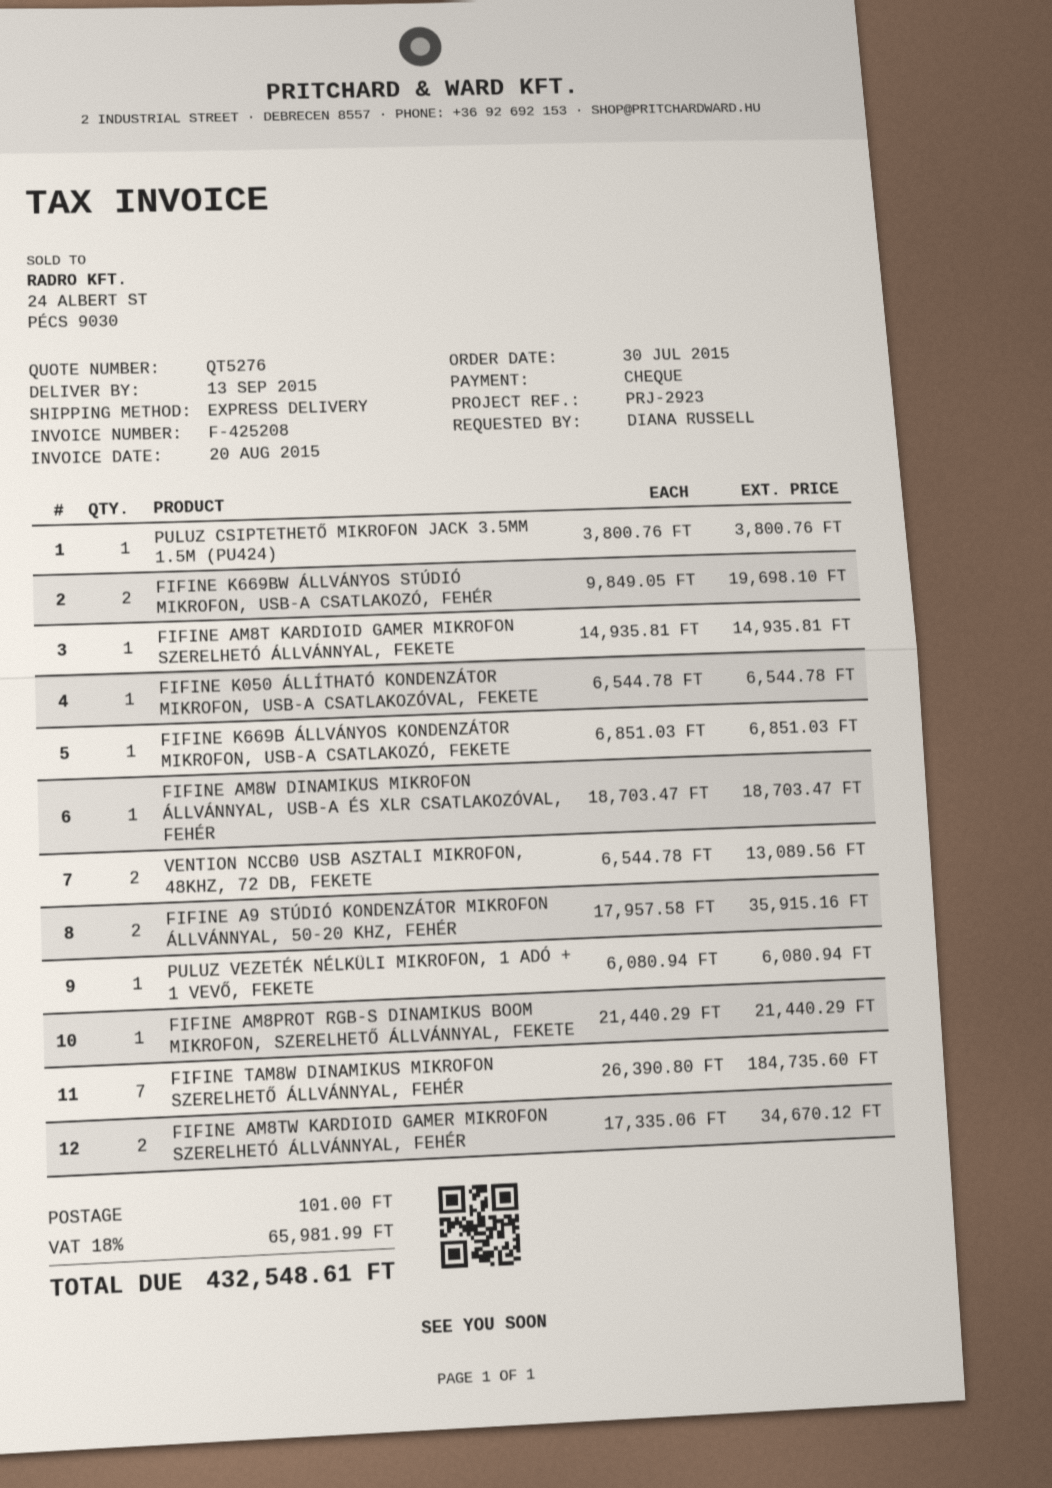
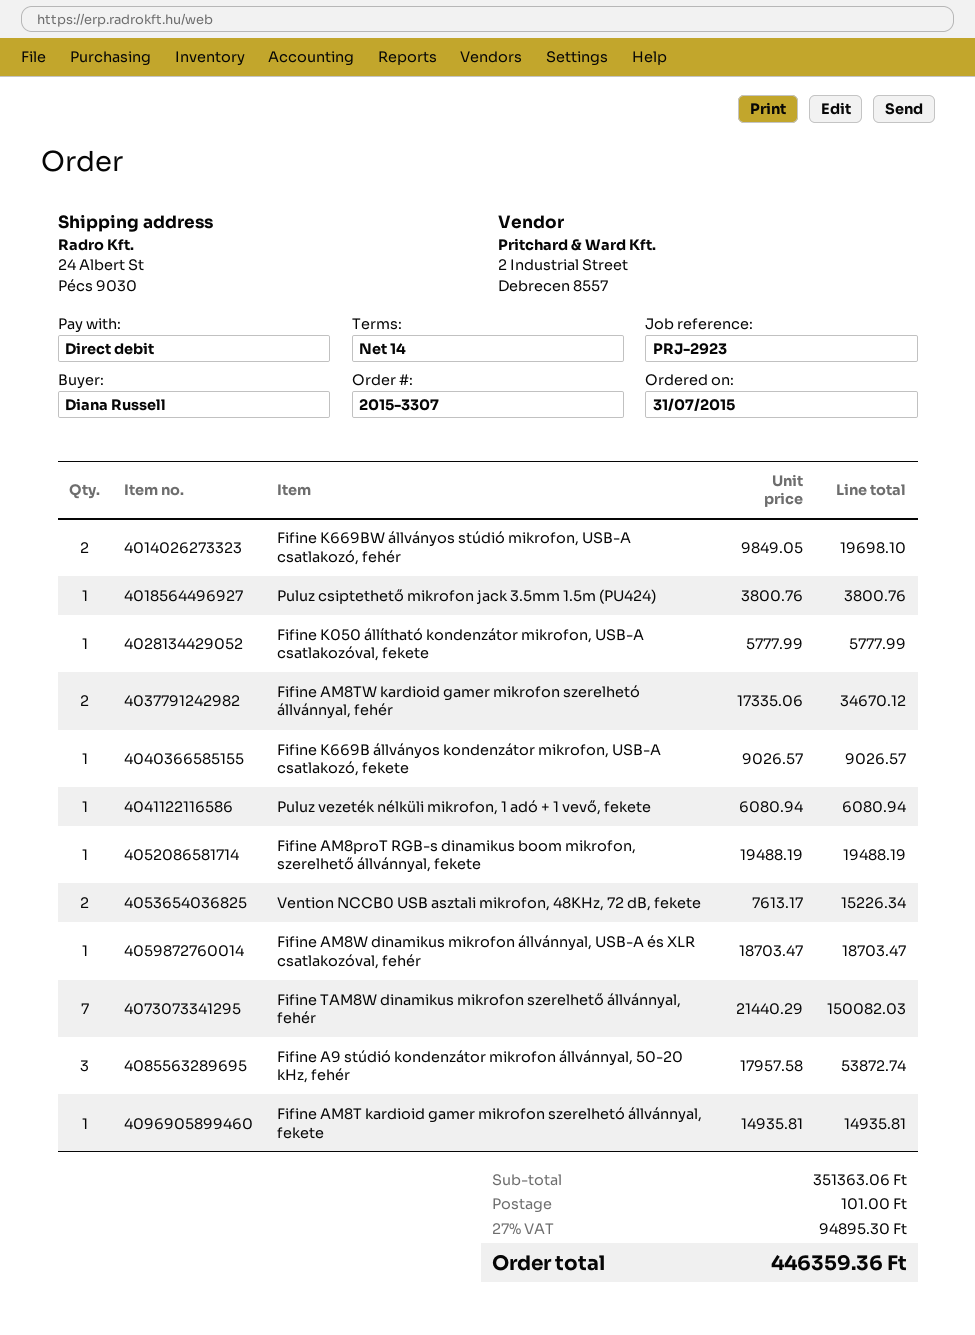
order date: 2015-07-30 -> 2015-07-31
payment method: cheque -> direct debit
FIFINE K050 ÁLLÍTHATÓ KONDENZÁTOR MIKROFON, USB-A CSATLAKOZÓVAL, FEKETE: 1 x 6544.78 = 6544.78 -> 1 x 5777.99 = 5777.99
FIFINE K669B ÁLLVÁNYOS KONDENZÁTOR MIKROFON, USB-A CSATLAKOZÓ, FEKETE: 1 x 6851.03 = 6851.03 -> 1 x 9026.57 = 9026.57
VENTION NCCB0 USB ASZTALI MIKROFON, 48KHZ, 72 DB, FEKETE: 2 x 6544.78 = 13089.56 -> 2 x 7613.17 = 15226.34
FIFINE A9 STÚDIÓ KONDENZÁTOR MIKROFON ÁLLVÁNNYAL, 50-20 KHZ, FEHÉR: 2 x 17957.58 = 35915.16 -> 3 x 17957.58 = 53872.74
FIFINE AM8PROT RGB-S DINAMIKUS BOOM MIKROFON, SZERELHETŐ ÁLLVÁNNYAL, FEKETE: 1 x 21440.29 = 21440.29 -> 1 x 19488.19 = 19488.19
FIFINE TAM8W DINAMIKUS MIKROFON SZERELHETŐ ÁLLVÁNNYAL, FEHÉR: 7 x 26390.80 = 184735.60 -> 7 x 21440.29 = 150082.03
tax: 18% = 65981.99 -> 27% = 94895.30
total: 432548.61 -> 446359.36

